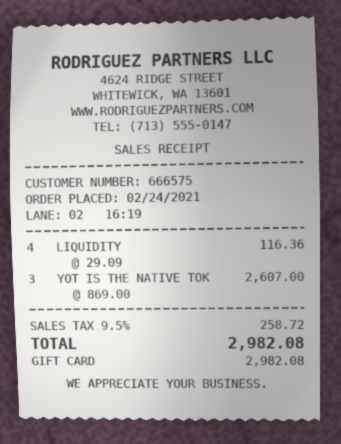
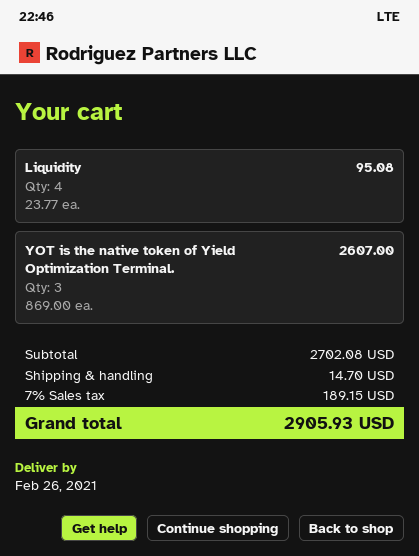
LIQUIDITY: 4 x 29.09 = 116.36 -> 4 x 23.77 = 95.08
shipping: none -> 14.70
tax: 9.5% = 258.72 -> 7% = 189.15
total: 2982.08 -> 2905.93

